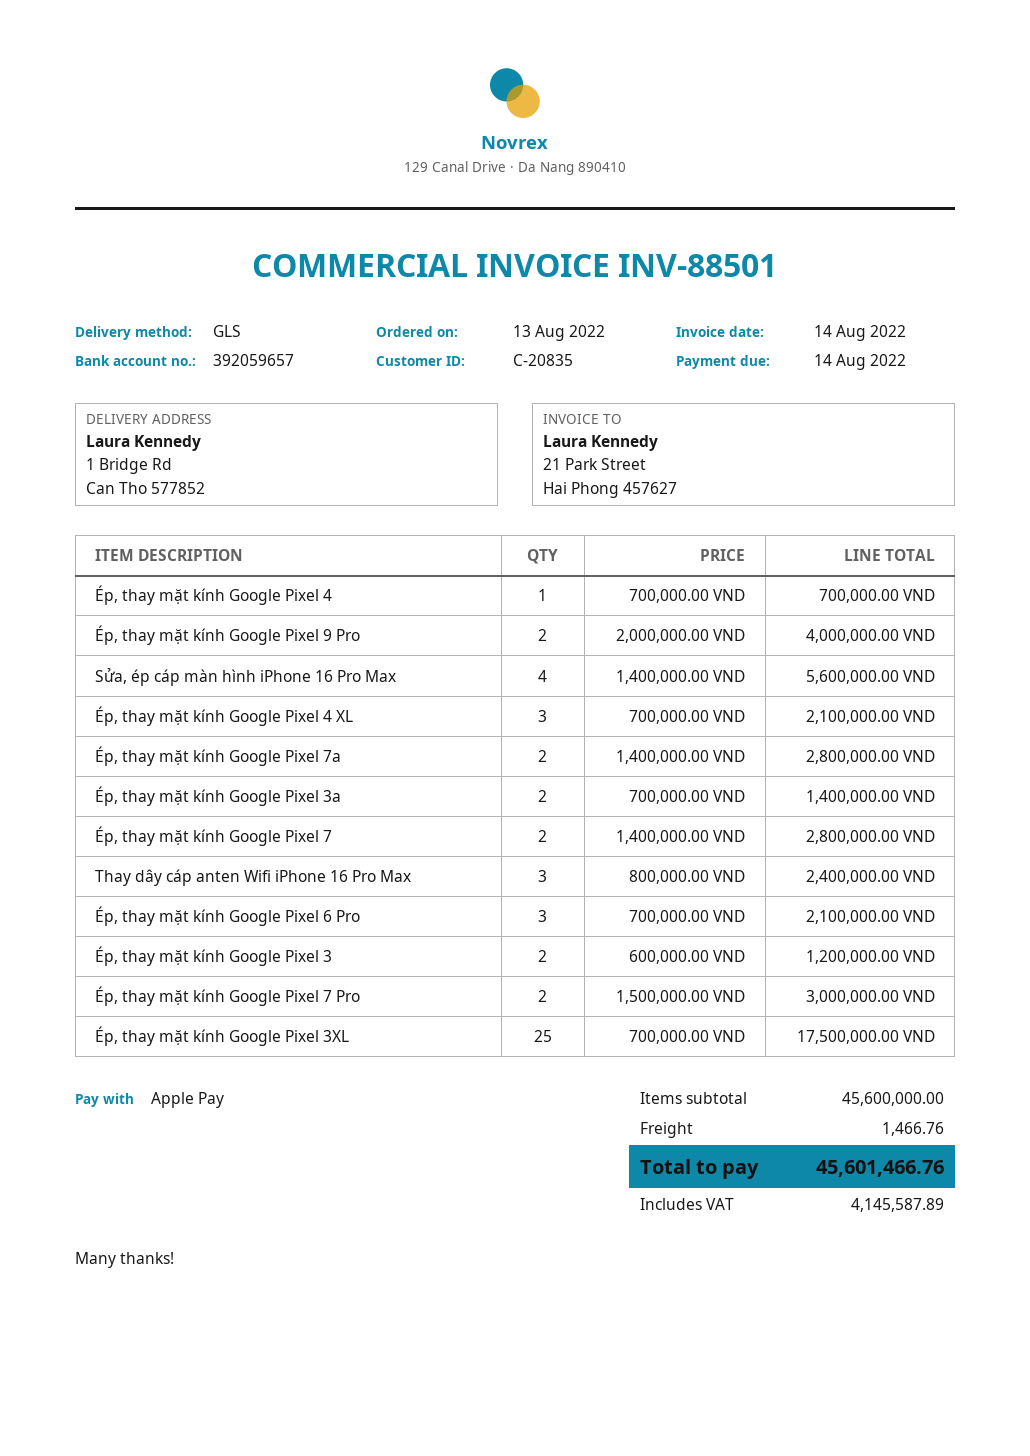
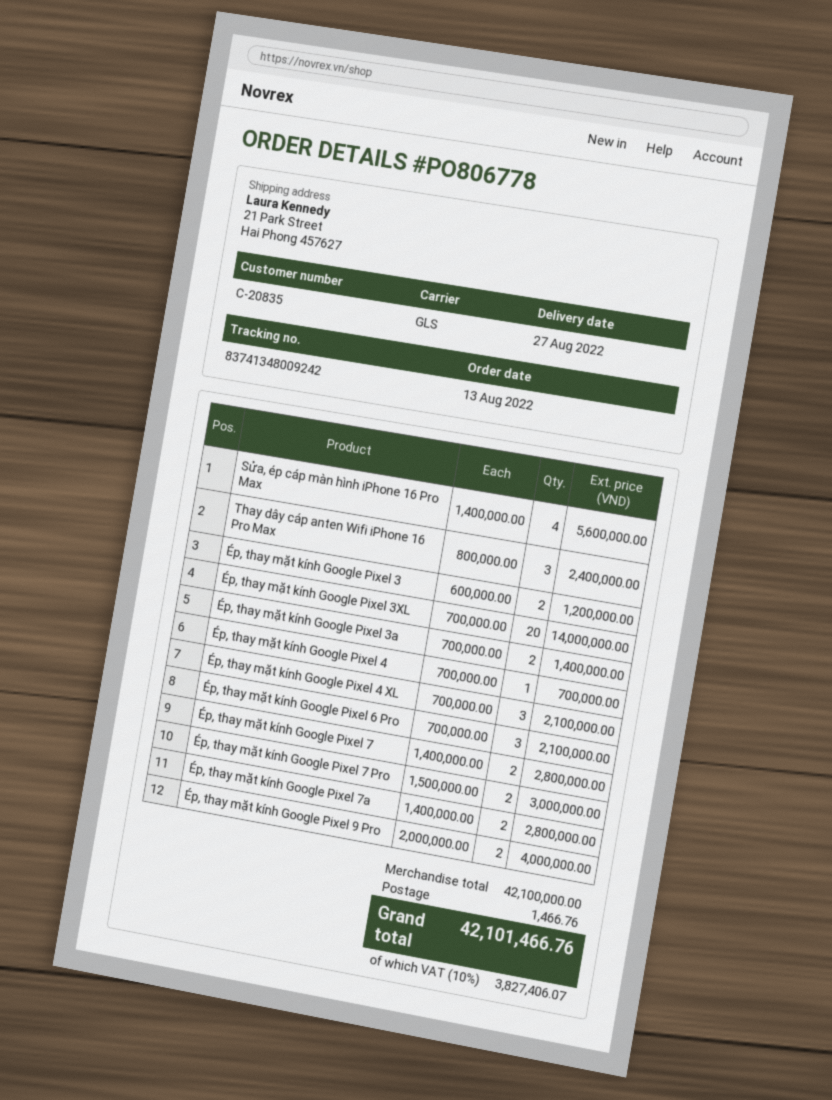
ship to: 1 Bridge Rd, Can Tho 577852 -> 21 Park Street, Hai Phong 457627
Ép, thay mặt kính Google Pixel 3XL: 25 x 700000.00 = 17500000.00 -> 20 x 700000.00 = 14000000.00
subtotal: 45600000.00 -> 42100000.00
tax: 4145587.89 -> 3827406.07
total: 45601466.76 -> 42101466.76

